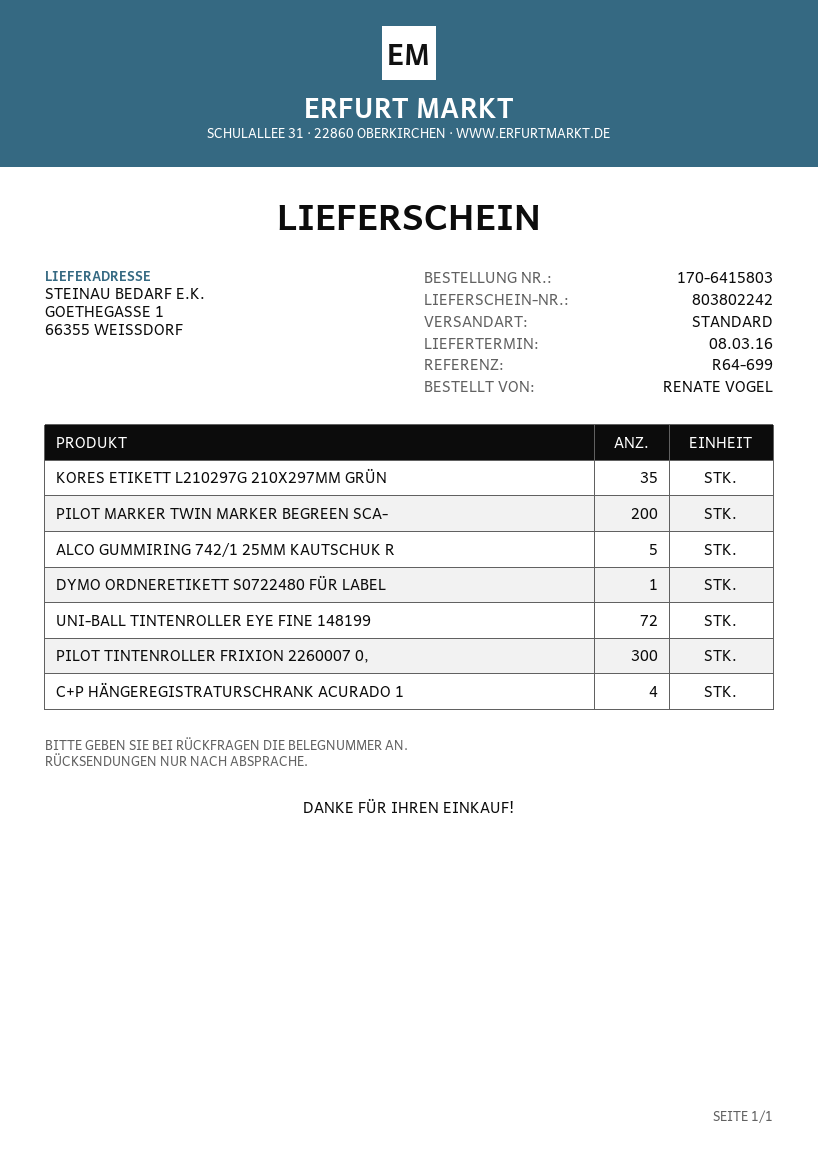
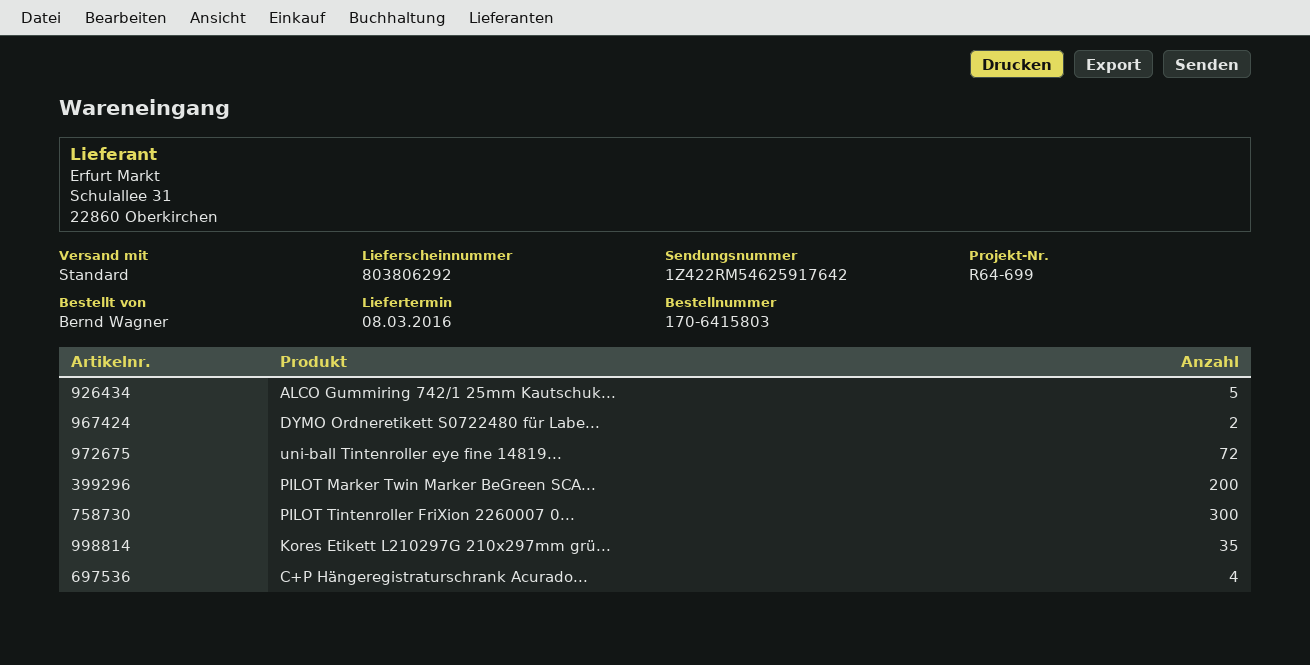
delivery note number: 803802242 -> 803806292
ordered by: RENATE VOGEL -> Bernd Wagner
DYMO ORDNERETIKETT S0722480 FÜR LABEL: 1 -> 2

